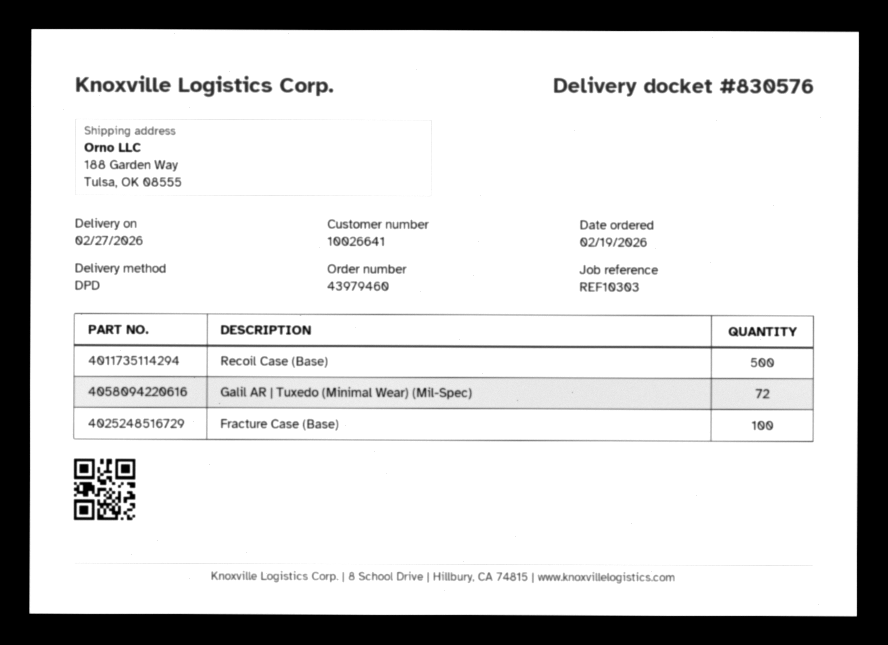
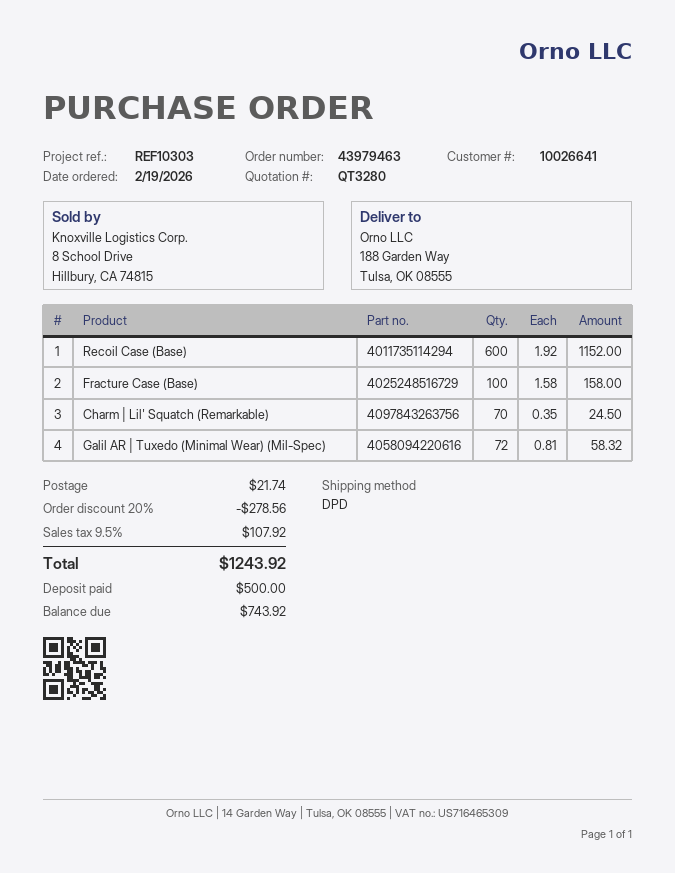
order number: 43979460 -> 43979463
Recoil Case (Base): 500 -> 600
Charm | Lil' Squatch (Remarkable): none -> 70

